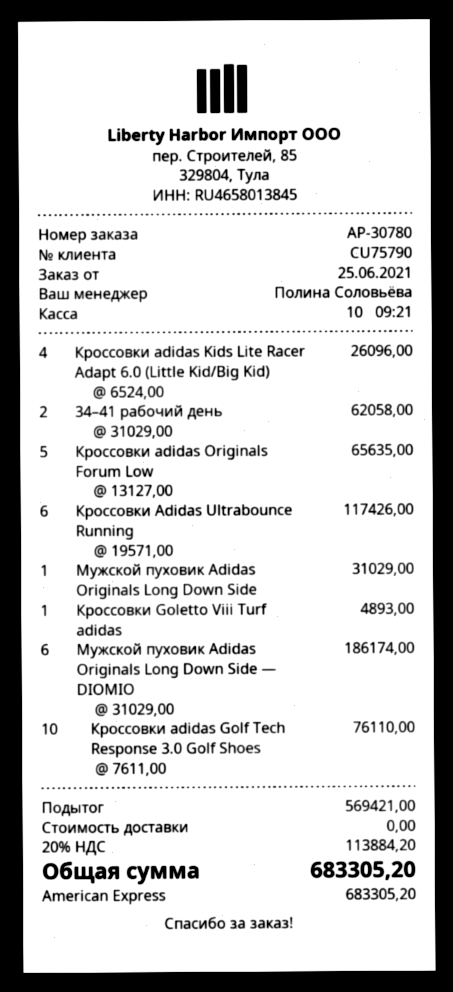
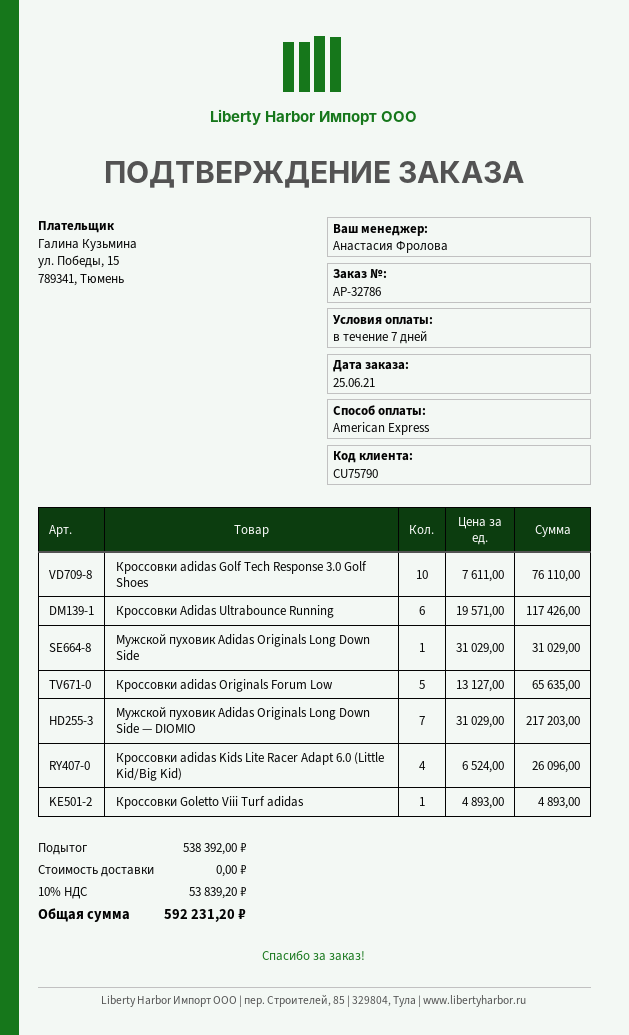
order number: AP-30780 -> AP-32786
sales rep: Полина Соловьёва -> Анастасия Фролова
34–41 рабочий день: 2 x 31029.00 = 62058.00 -> none
Мужской пуховик Adidas Originals Long Down Side — DIOMIO: 6 x 31029.00 = 186174.00 -> 7 x 31029.00 = 217203.00
subtotal: 569421.00 -> 538392.00
tax: 20% = 113884.20 -> 10% = 53839.20
total: 683305.20 -> 592231.20

